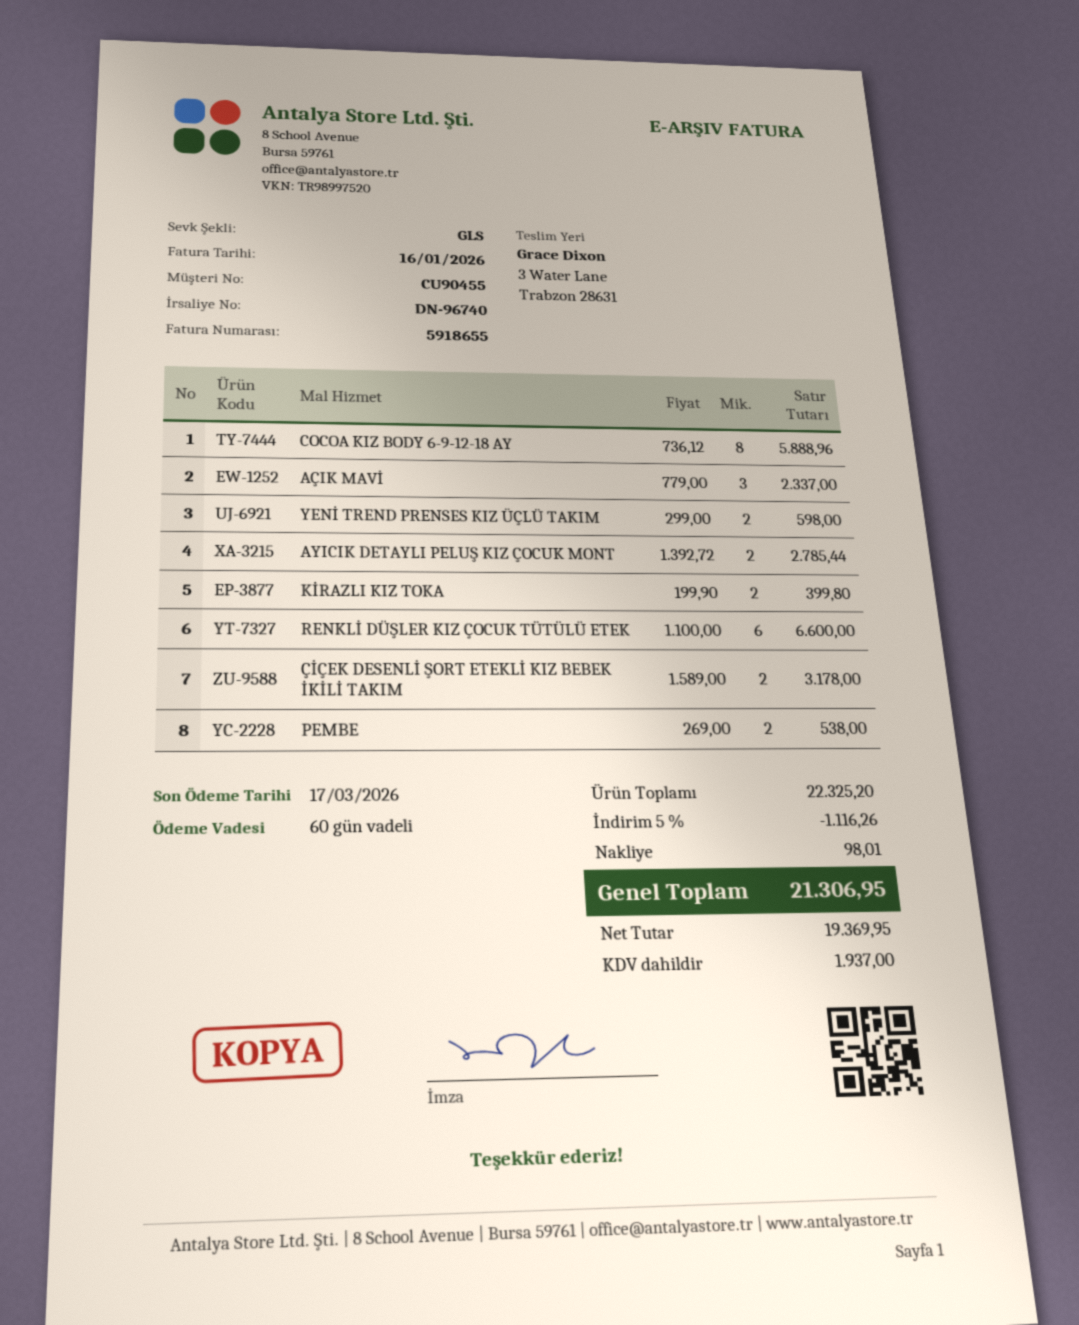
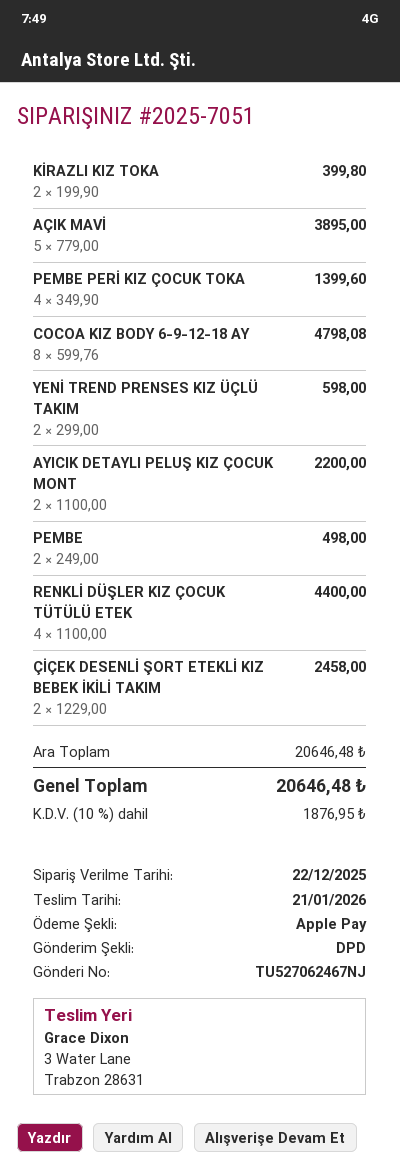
shipping method: GLS -> DPD
COCOA KIZ BODY 6-9-12-18 AY: 8 x 736.12 = 5888.96 -> 8 x 599.76 = 4798.08
AÇIK MAVİ: 3 x 779.00 = 2337.00 -> 5 x 779.00 = 3895.00
AYICIK DETAYLI PELUŞ KIZ ÇOCUK MONT: 2 x 1392.72 = 2785.44 -> 2 x 1100.00 = 2200.00
RENKLİ DÜŞLER KIZ ÇOCUK TÜTÜLÜ ETEK: 6 x 1100.00 = 6600.00 -> 4 x 1100.00 = 4400.00
ÇİÇEK DESENLİ ŞORT ETEKLİ KIZ BEBEK İKİLİ TAKIM: 2 x 1589.00 = 3178.00 -> 2 x 1229.00 = 2458.00
PEMBE: 2 x 269.00 = 538.00 -> 2 x 249.00 = 498.00
PEMBE PERİ KIZ ÇOCUK TOKA: none -> 4 x 349.90 = 1399.60
subtotal: 22325.20 -> 20646.48
discount: 5% = 1116.26 -> none
shipping: 98.01 -> none
tax: 1937.00 -> 1876.95
total: 21306.95 -> 20646.48

